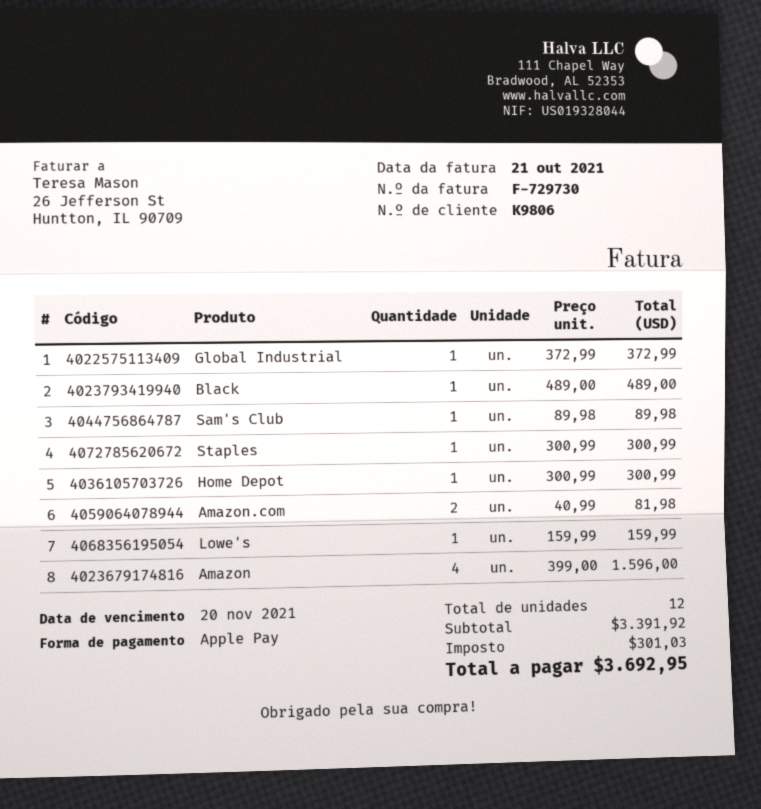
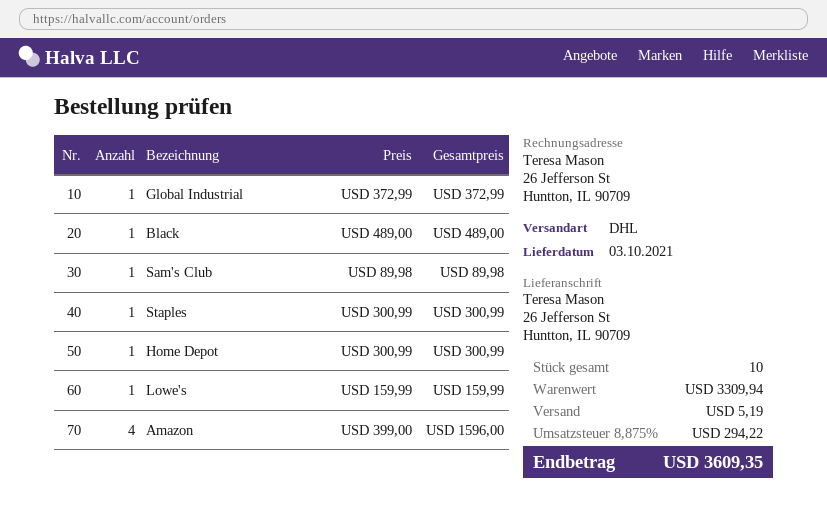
Amazon.com: 2 x 40.99 = 81.98 -> none
total quantity: 12 -> 10
subtotal: 3391.92 -> 3309.94
shipping: none -> 5.19
tax: 301.03 -> 294.22
total: 3692.95 -> 3609.35

